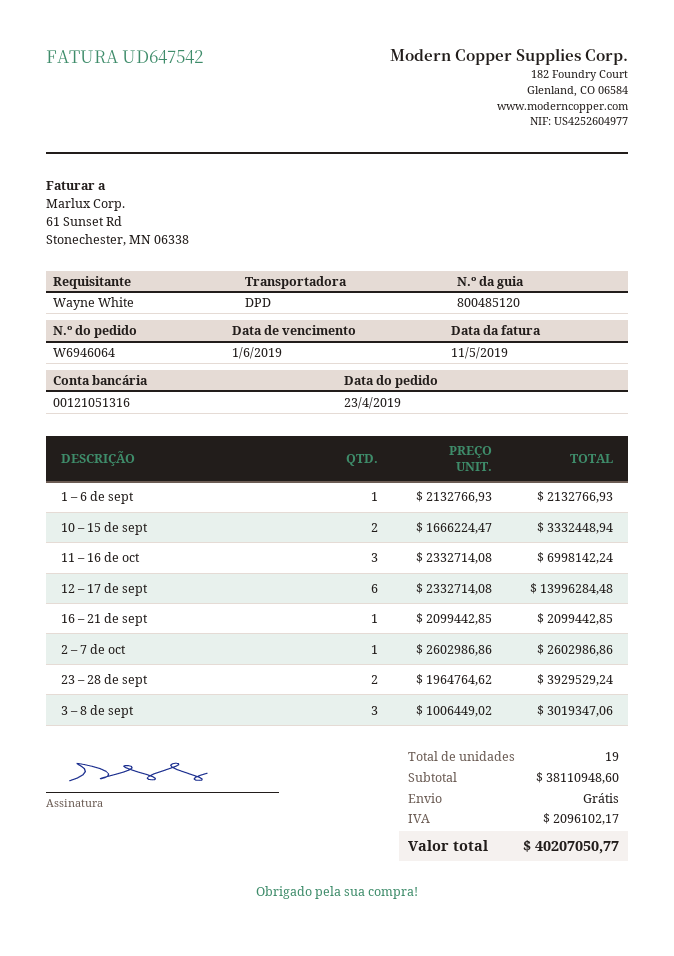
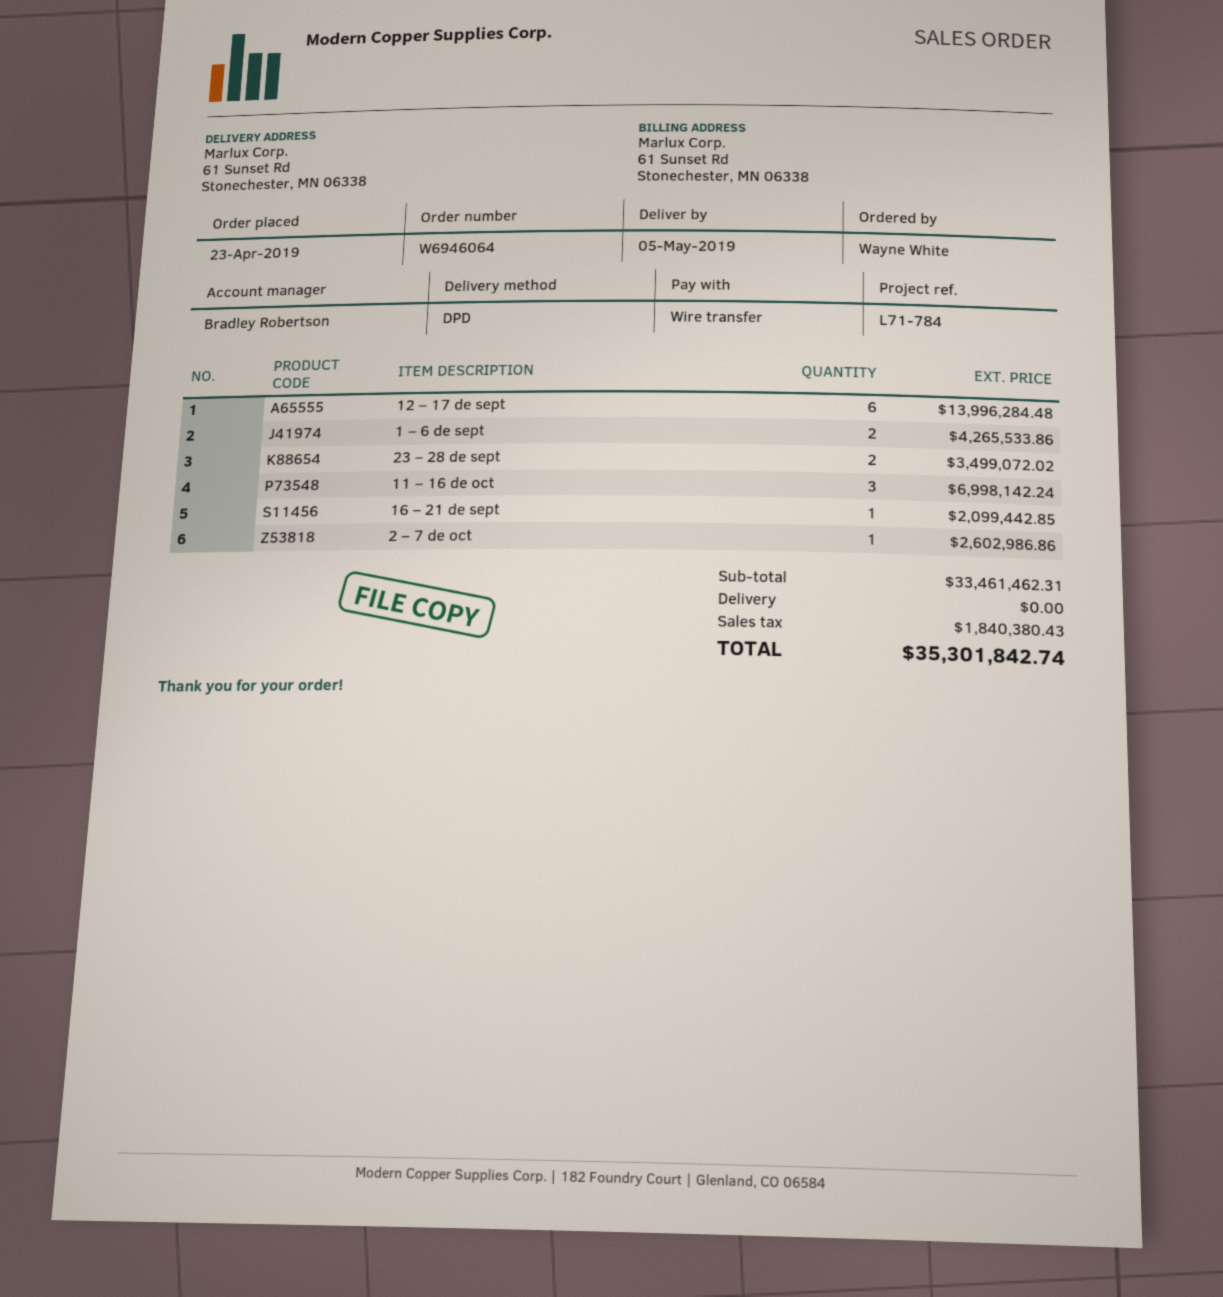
1 – 6 de sept: 1 for 2132766.93 -> 2 for 4265533.86
10 – 15 de sept: 2 for 3332448.94 -> none
23 – 28 de sept: 2 for 3929529.24 -> 2 for 3499072.02
3 – 8 de sept: 3 for 3019347.06 -> none
subtotal: 38110948.60 -> 33461462.31
tax: 2096102.17 -> 1840380.43
total: 40207050.77 -> 35301842.74

